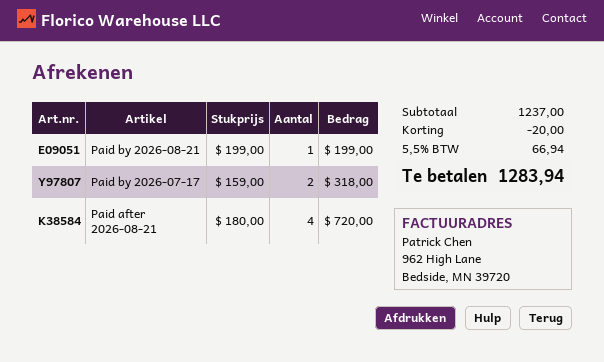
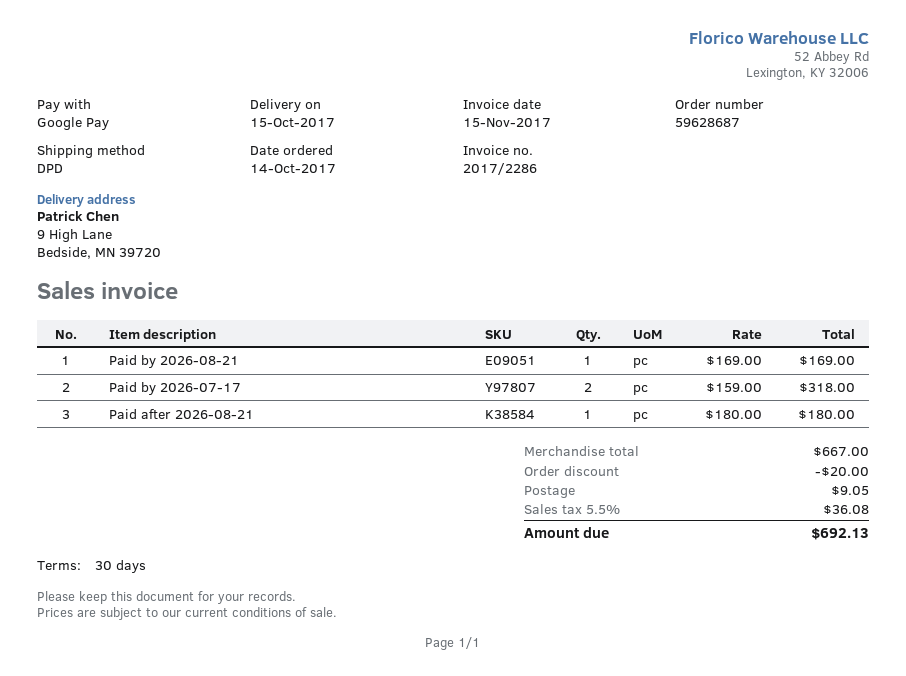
Paid by 2026-08-21: 1 x 199.00 = 199.00 -> 1 x 169.00 = 169.00
Paid after 2026-08-21: 4 x 180.00 = 720.00 -> 1 x 180.00 = 180.00
subtotal: 1237.00 -> 667.00
shipping: none -> 9.05
tax: 5.5% = 66.94 -> 5.5% = 36.08
total: 1283.94 -> 692.13

